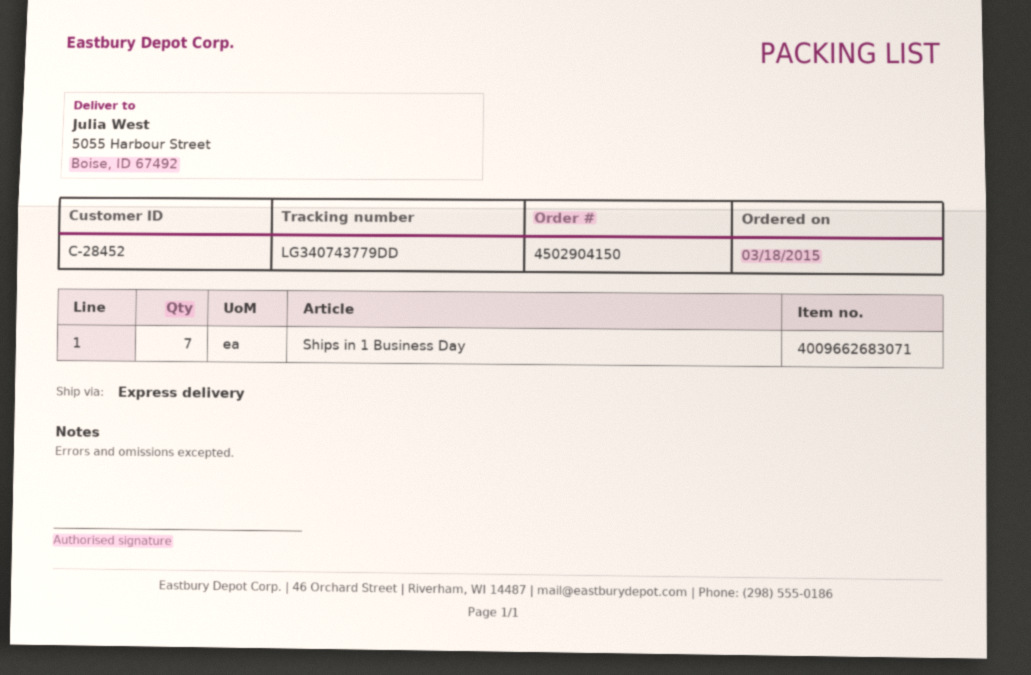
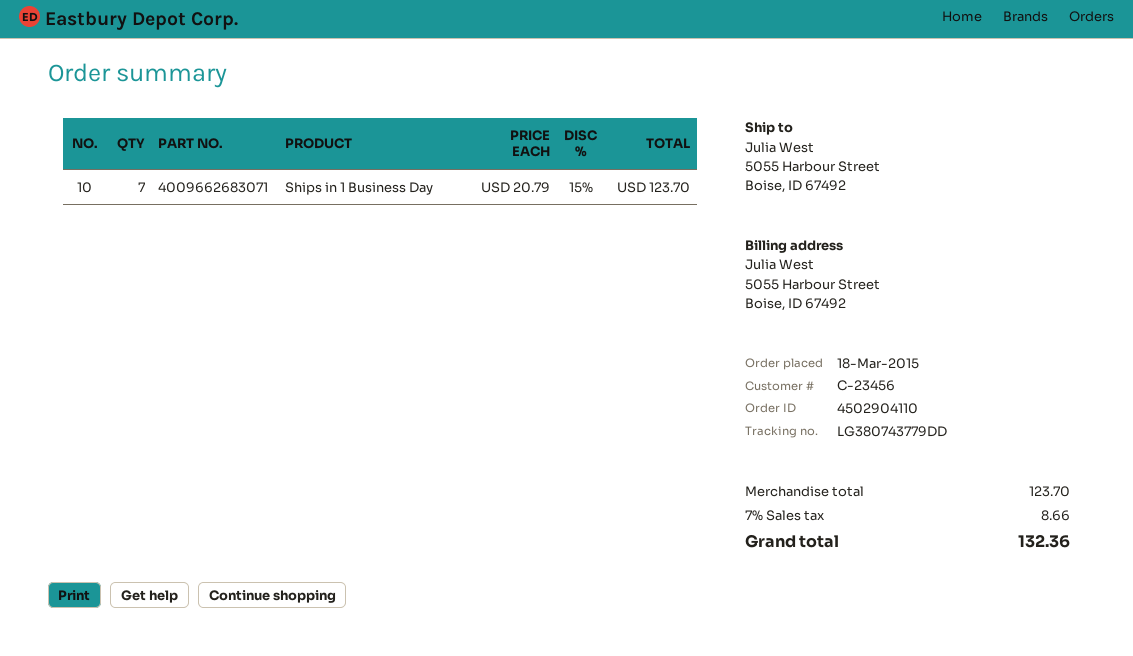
order number: 4502904150 -> 4502904110
customer number: C-28452 -> C-23456
tracking number: LG340743779DD -> LG380743779DD

